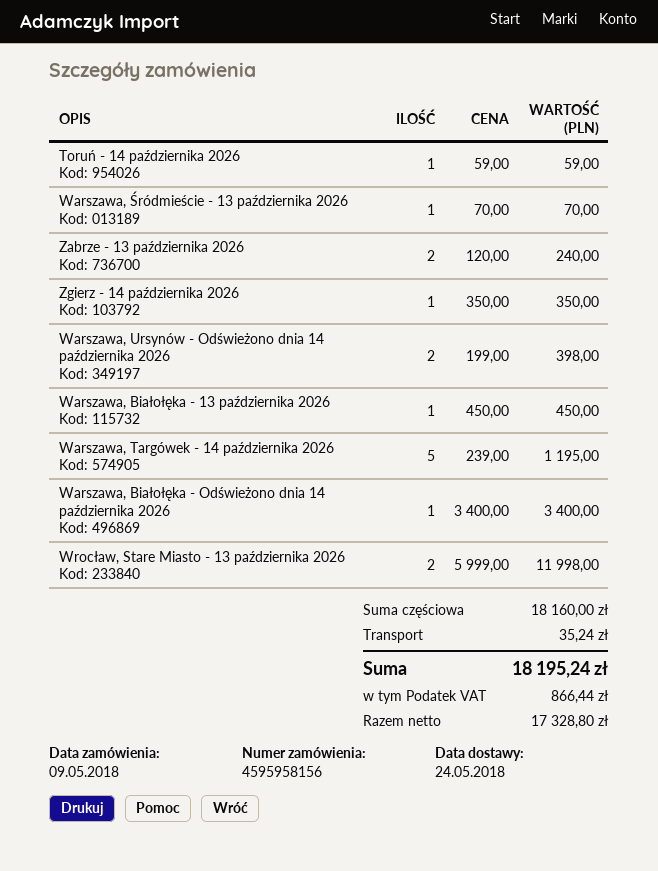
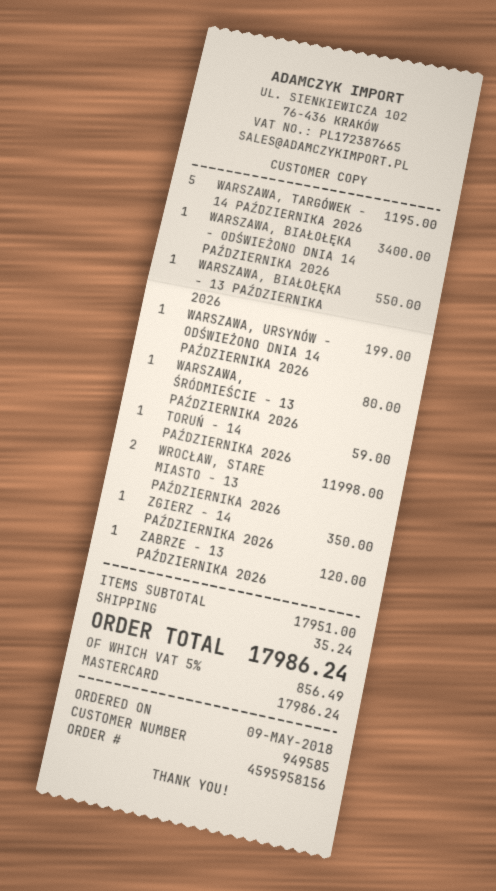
Warszawa, Śródmieście - 13 października 2026: 1 for 70.00 -> 1 for 80.00
Zabrze - 13 października 2026: 2 for 240.00 -> 1 for 120.00
Warszawa, Ursynów - Odświeżono dnia 14 października 2026: 2 for 398.00 -> 1 for 199.00
Warszawa, Białołęka - 13 października 2026: 1 for 450.00 -> 1 for 550.00
subtotal: 18160.00 -> 17951.00
tax: 866.44 -> 856.49
total: 18195.24 -> 17986.24

